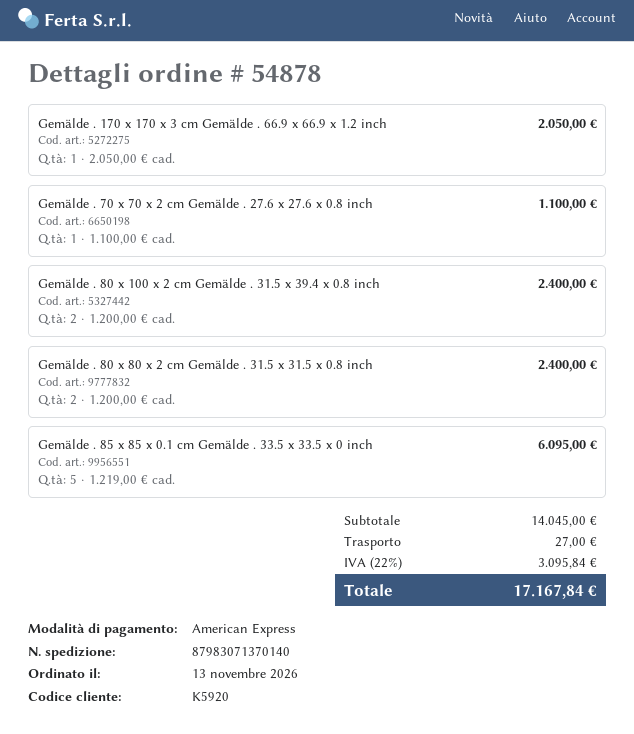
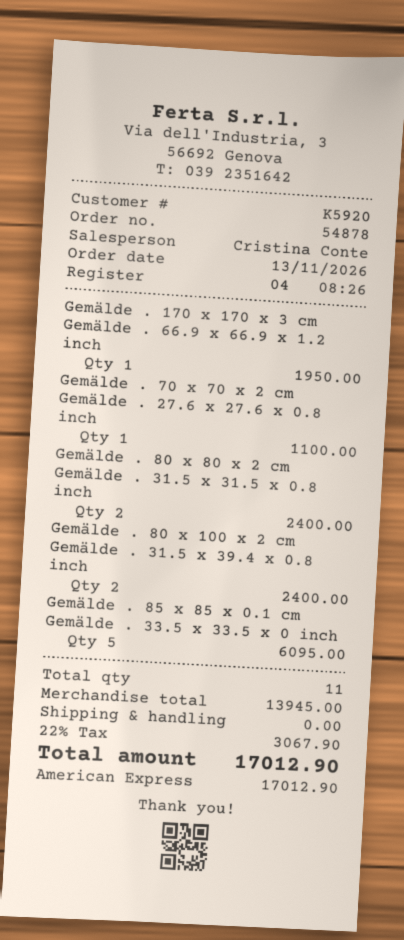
Gemälde . 170 x 170 x 3 cm Gemälde . 66.9 x 66.9 x 1.2 inch: 1 for 2050.00 -> 1 for 1950.00
subtotal: 14045.00 -> 13945.00
shipping: 27.00 -> 0.00
tax: 22% = 3095.84 -> 22% = 3067.90
total: 17167.84 -> 17012.90

